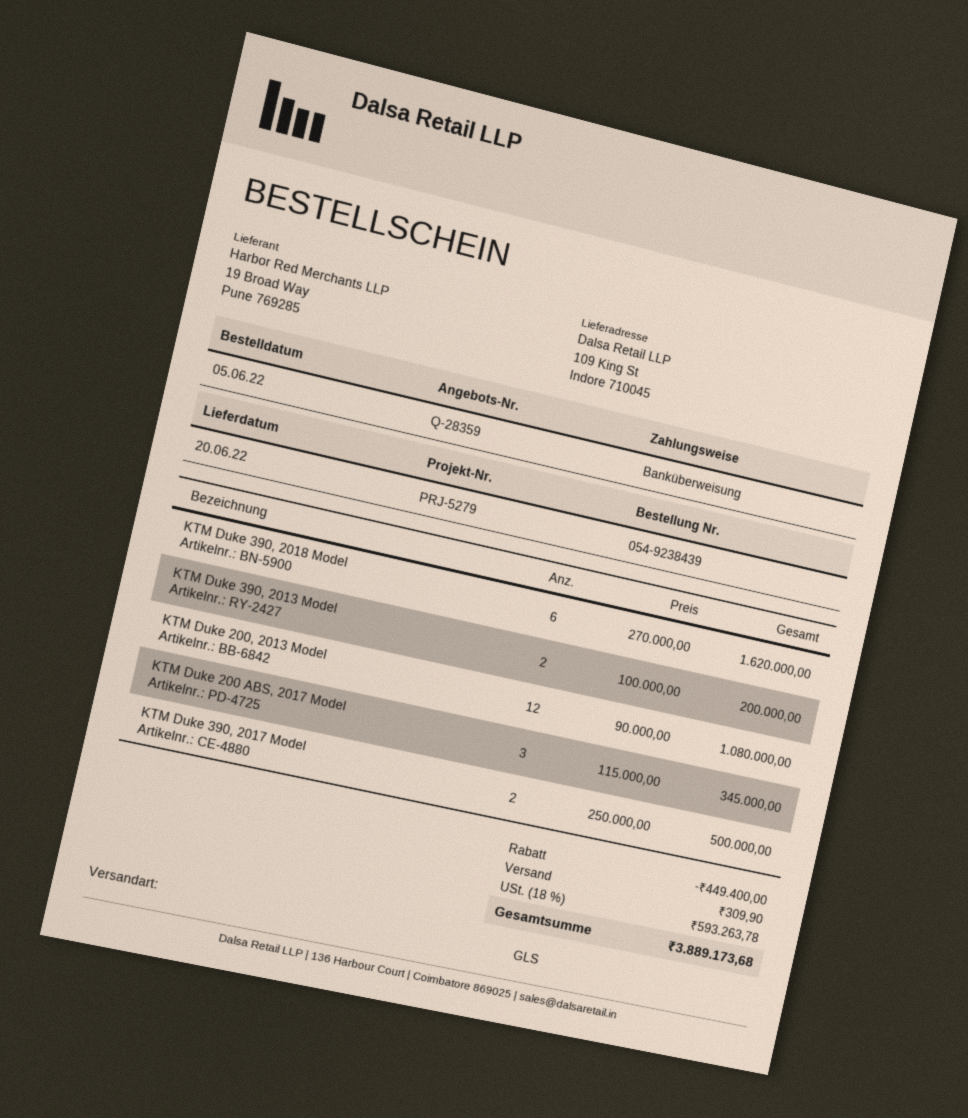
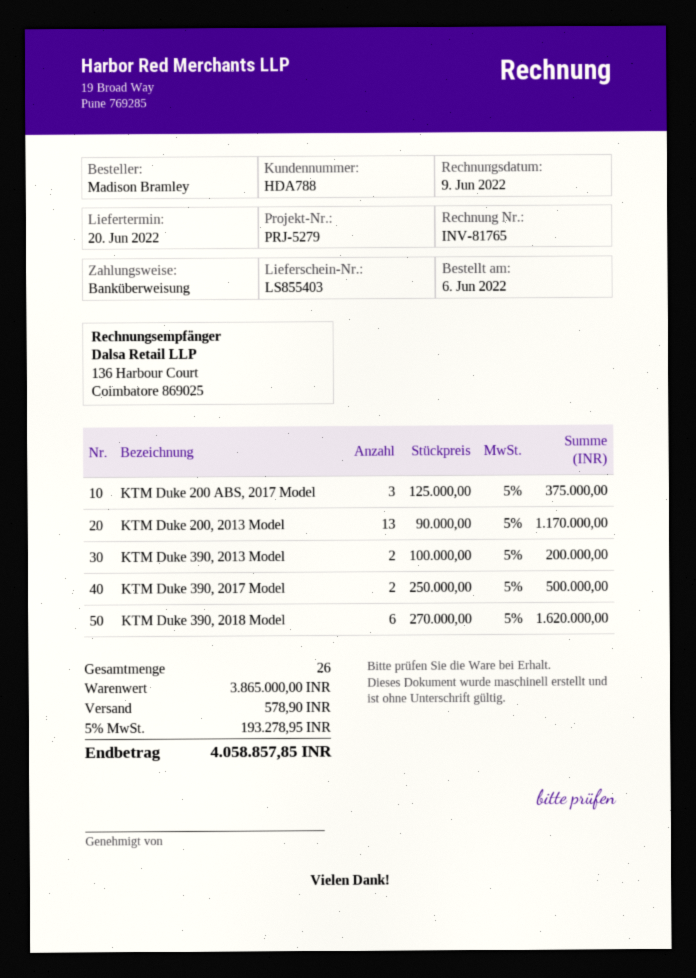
order date: 2022-06-05 -> 2022-06-06
KTM Duke 200, 2013 Model: 12 x 90000.00 = 1080000.00 -> 13 x 90000.00 = 1170000.00
KTM Duke 200 ABS, 2017 Model: 3 x 115000.00 = 345000.00 -> 3 x 125000.00 = 375000.00
discount: 449400.00 -> none
shipping: 309.90 -> 578.90
tax: 18% = 593263.78 -> 5% = 193278.95
total: 3889173.68 -> 4058857.85

